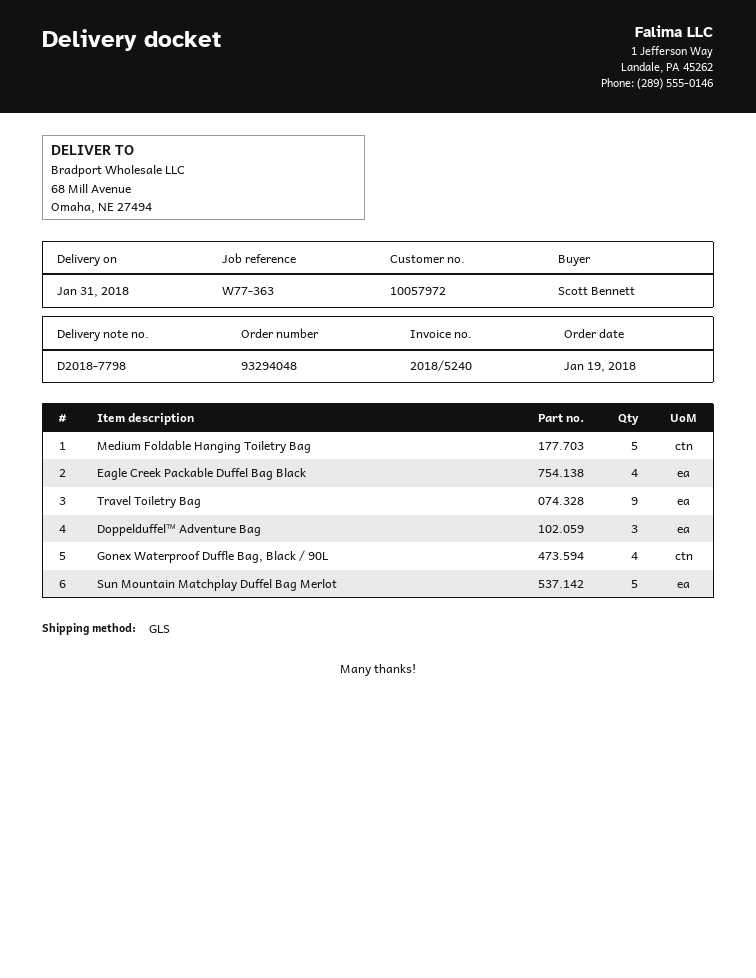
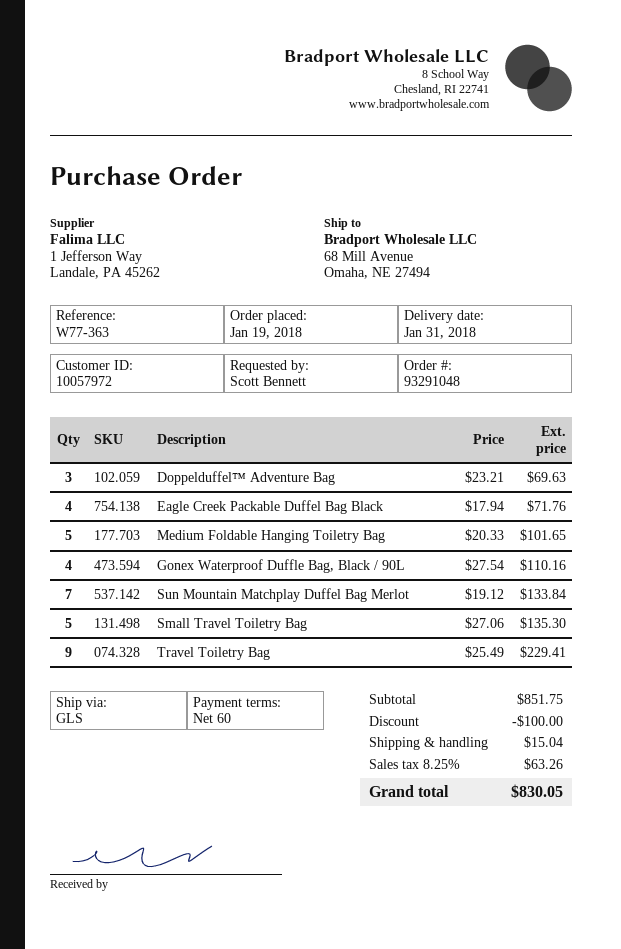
order number: 93294048 -> 93291048
Sun Mountain Matchplay Duffel Bag Merlot: 5 -> 7
Small Travel Toiletry Bag: none -> 5

